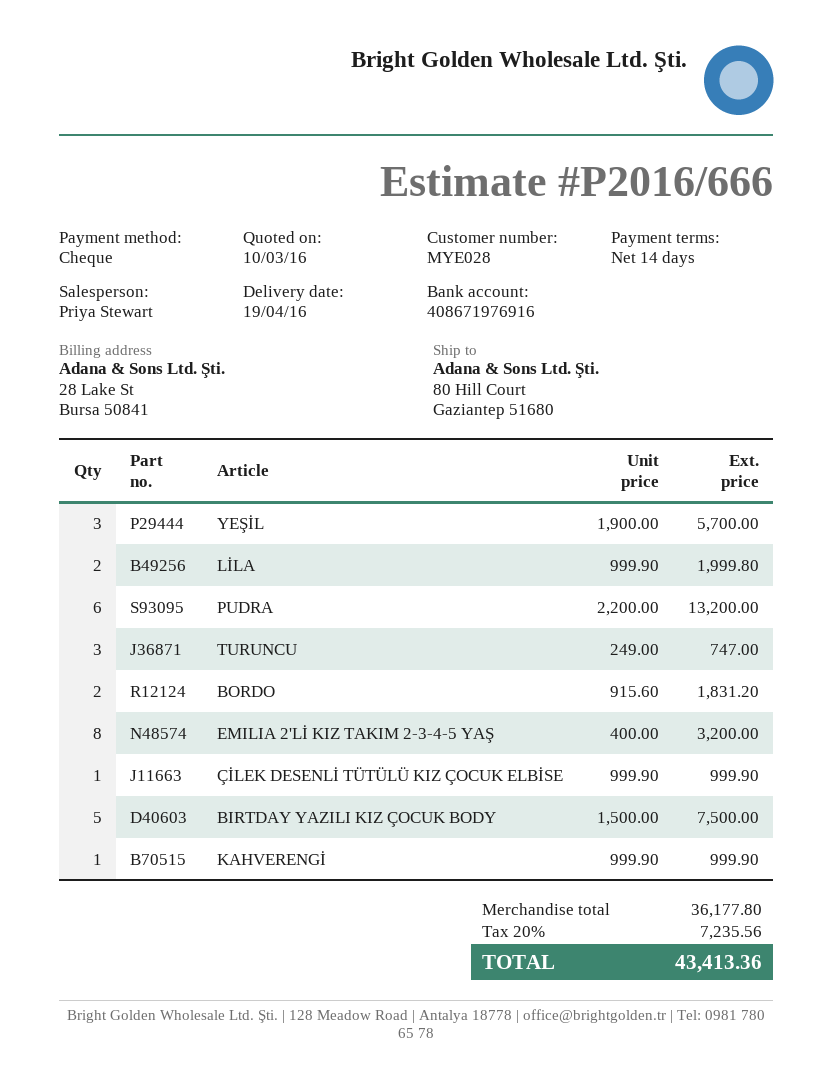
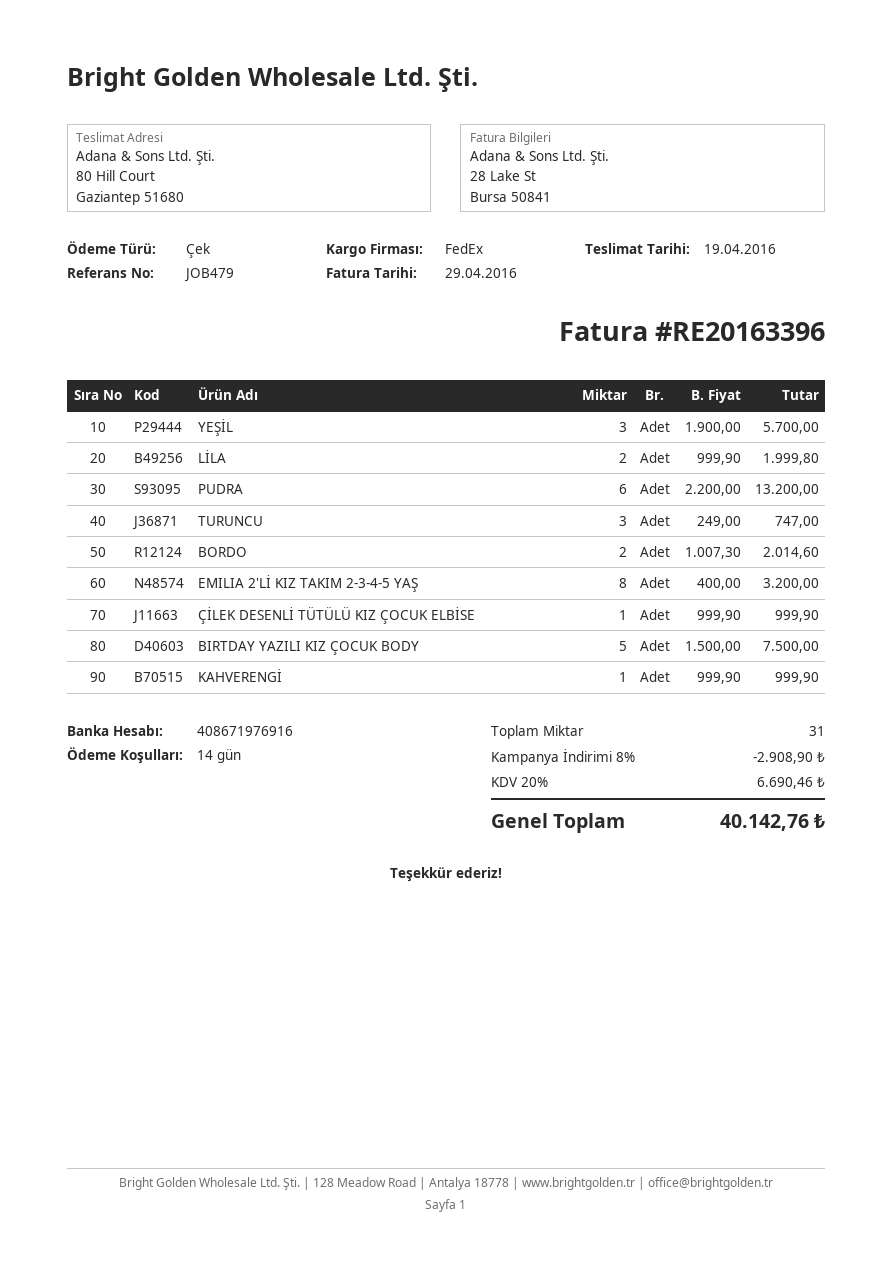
BORDO: 2 x 915.60 = 1831.20 -> 2 x 1007.30 = 2014.60
discount: none -> 8% = 2908.90
tax: 20% = 7235.56 -> 20% = 6690.46
total: 43413.36 -> 40142.76

